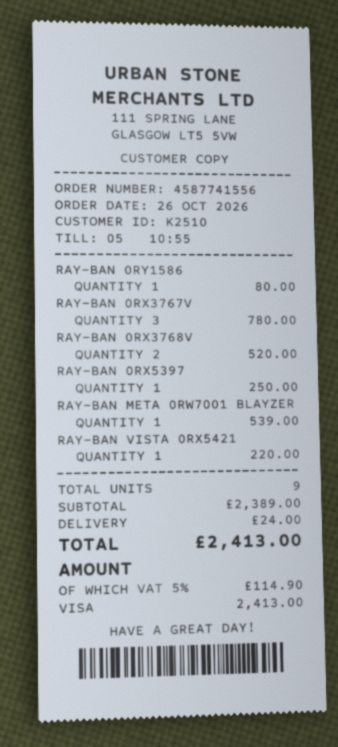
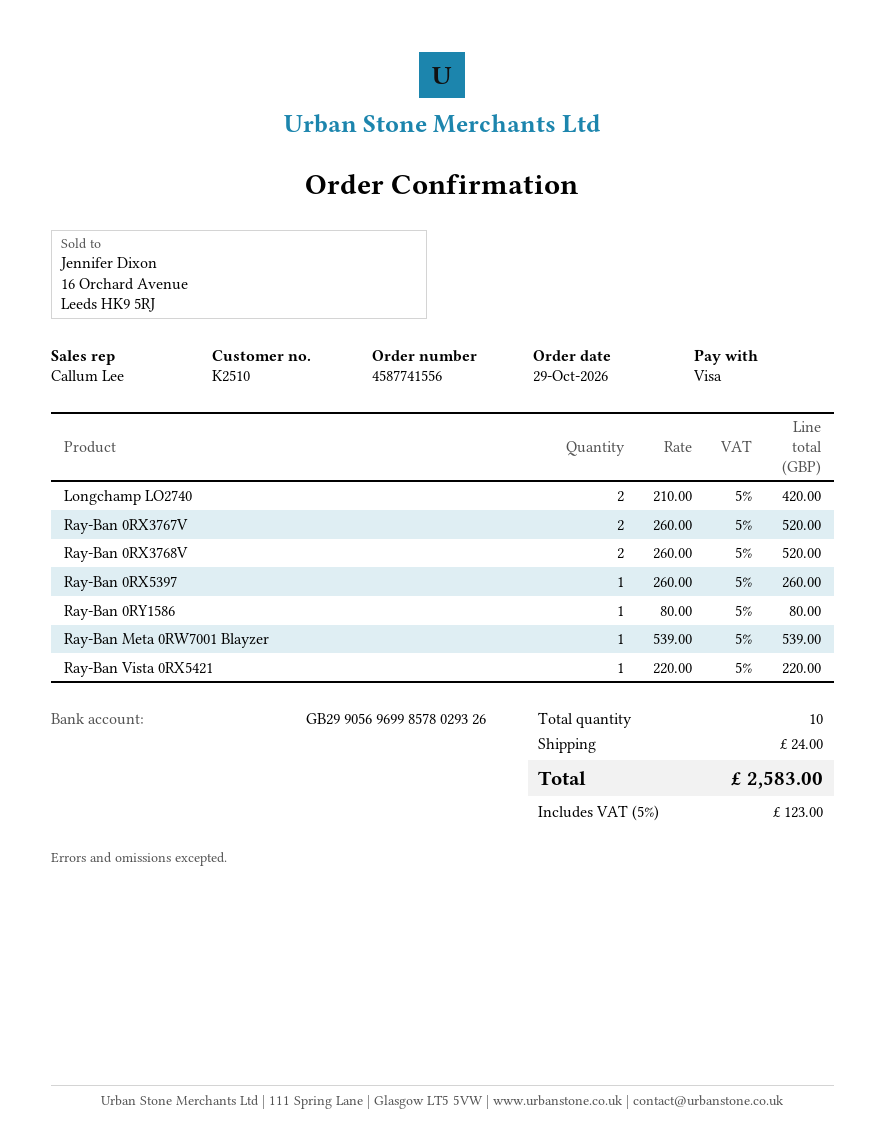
order date: 2026-10-26 -> 2026-10-29
RAY-BAN 0RX3767V: 3 for 780.00 -> 2 for 520.00
RAY-BAN 0RX5397: 1 for 250.00 -> 1 for 260.00
Longchamp LO2740: none -> 2 for 420.00
total quantity: 9 -> 10
tax: 5% = 114.90 -> 5% = 123.00
total: 2413.00 -> 2583.00

